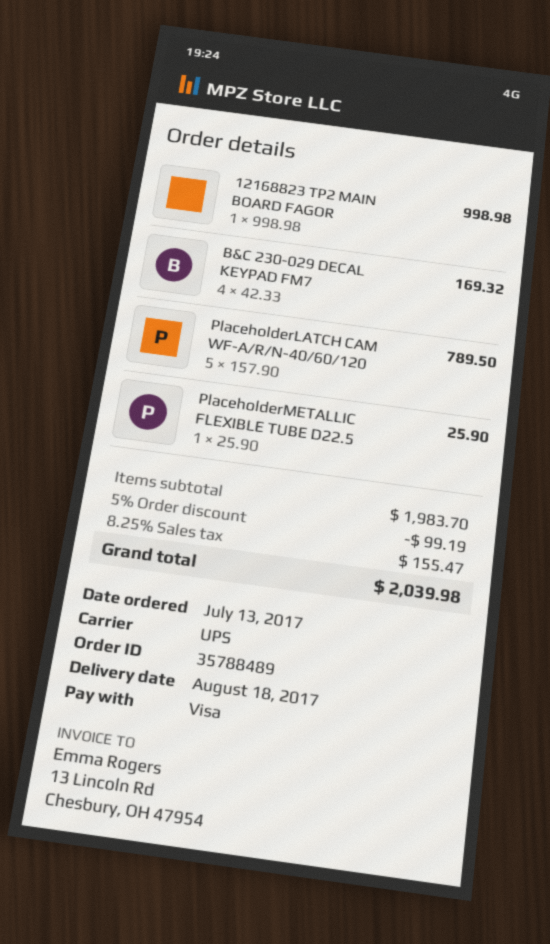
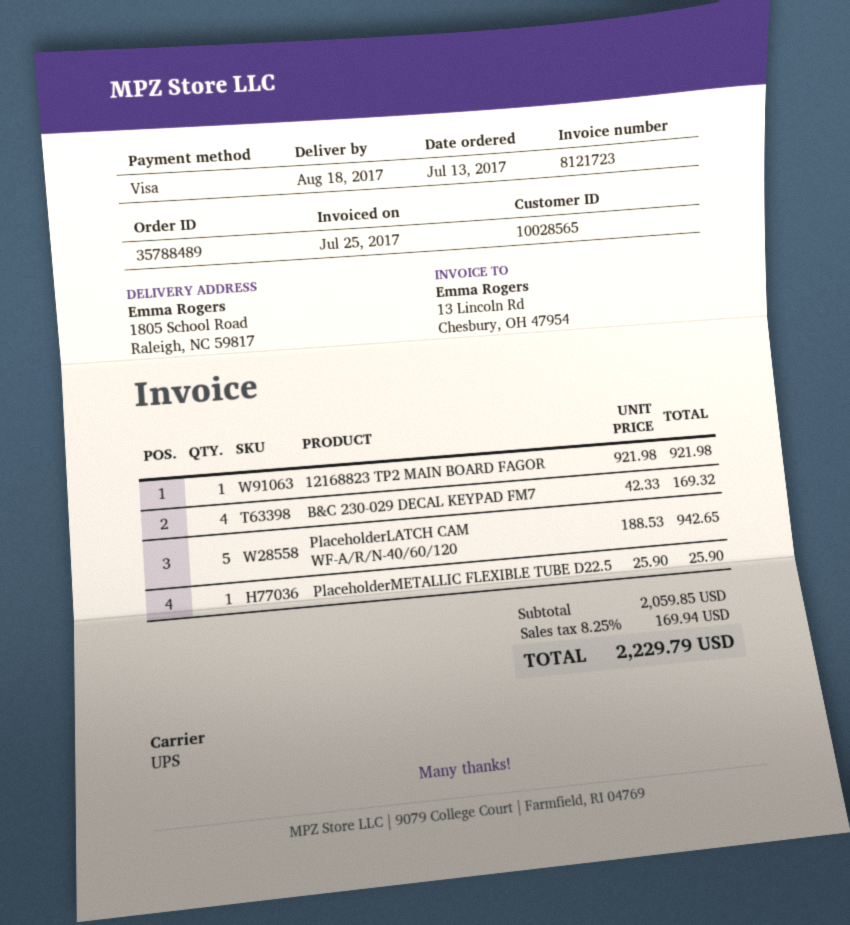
12168823 TP2 MAIN BOARD FAGOR: 1 x 998.98 = 998.98 -> 1 x 921.98 = 921.98
PlaceholderLATCH CAM WF-A/R/N-40/60/120: 5 x 157.90 = 789.50 -> 5 x 188.53 = 942.65
subtotal: 1983.70 -> 2059.85
discount: 5% = 99.19 -> none
tax: 8.25% = 155.47 -> 8.25% = 169.94
total: 2039.98 -> 2229.79

